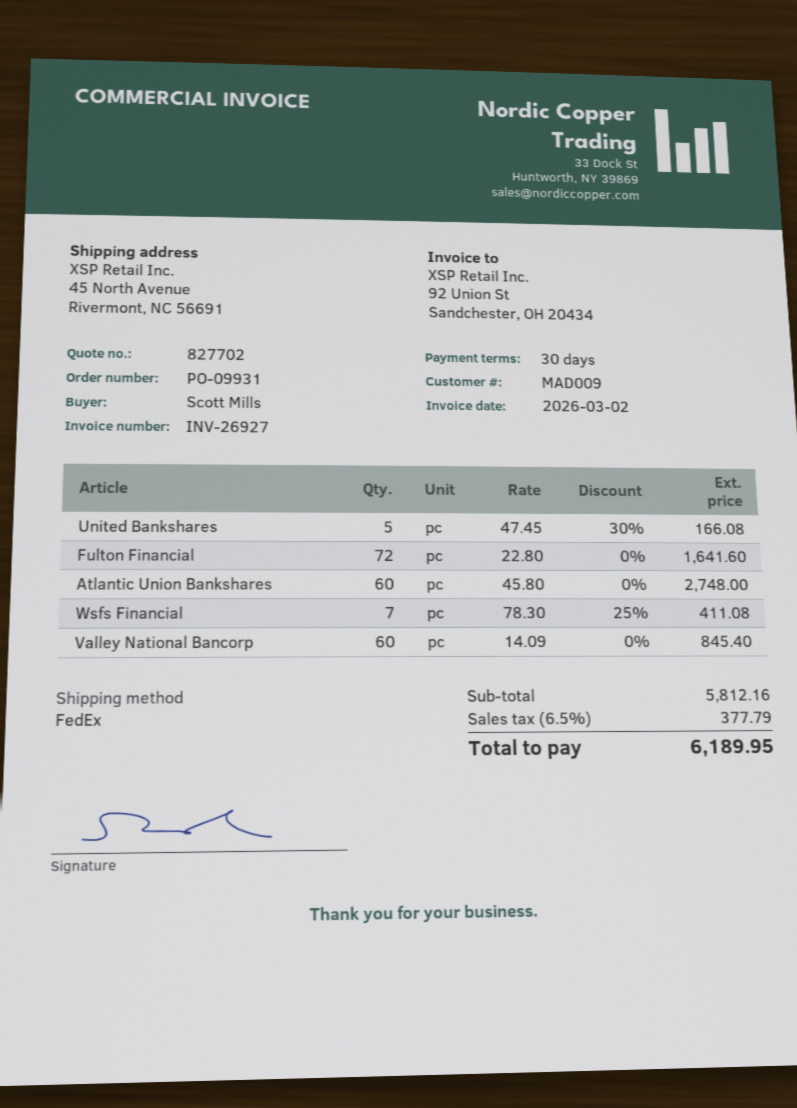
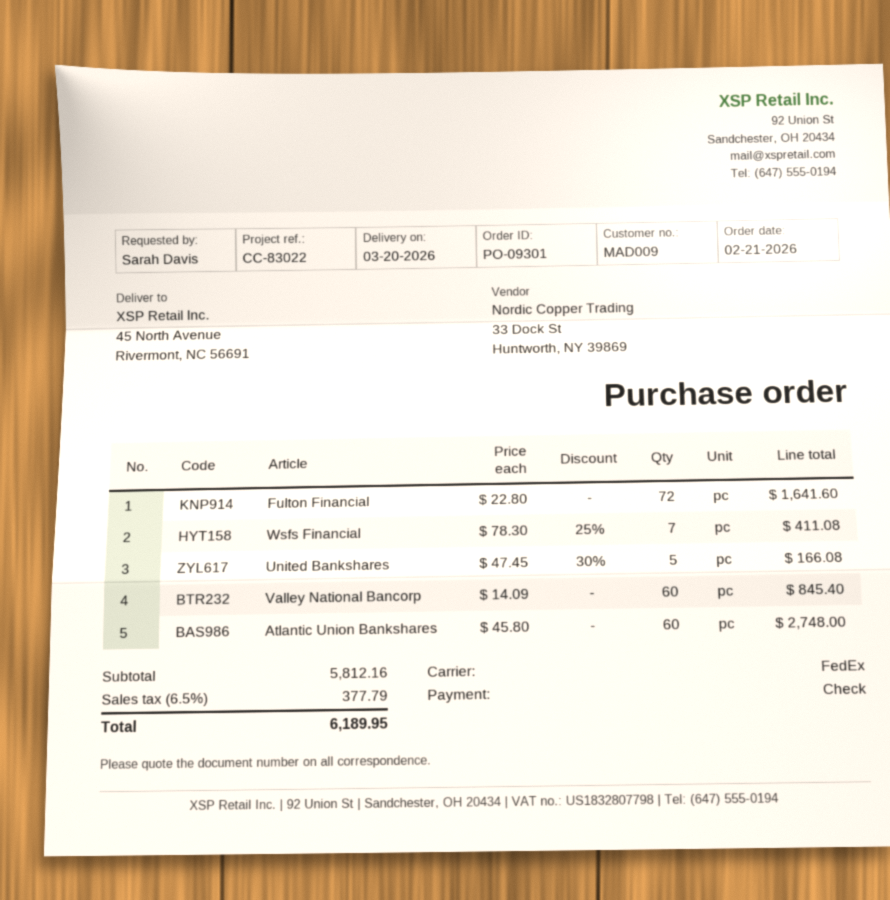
order number: PO-09931 -> PO-09301
ordered by: Scott Mills -> Sarah Davis

